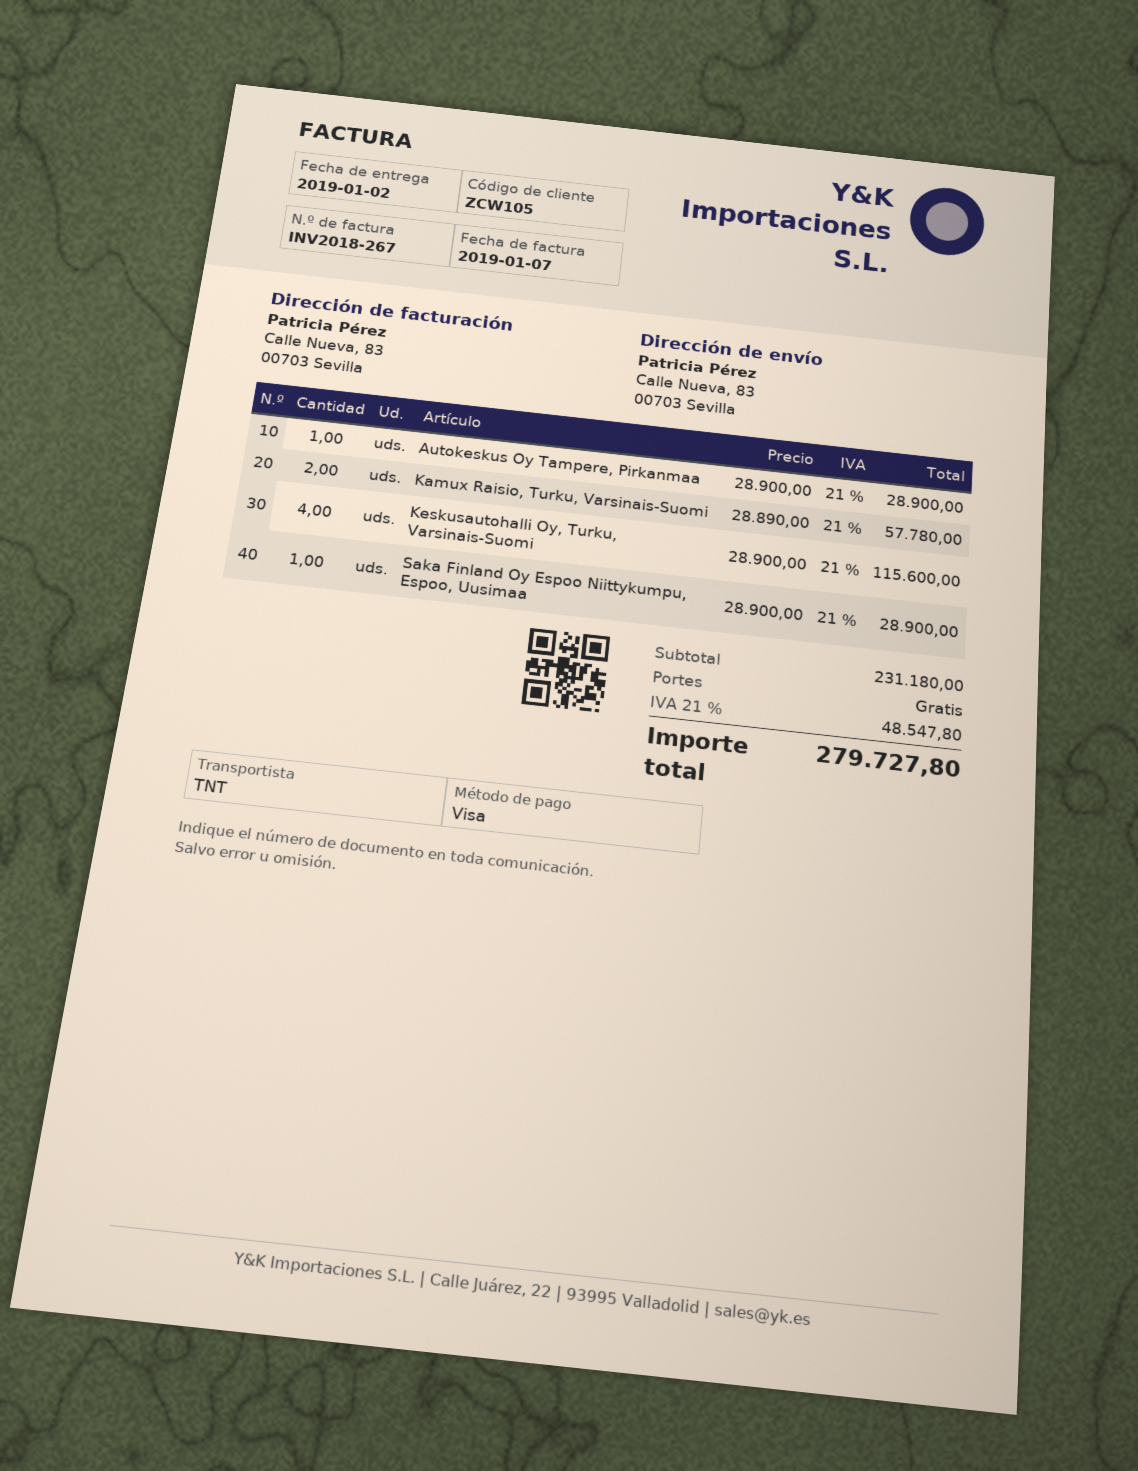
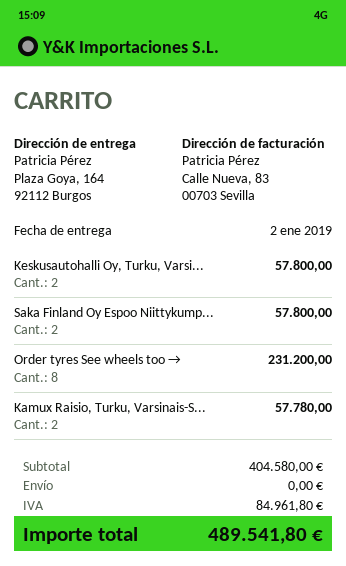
ship to: Calle Nueva, 83, 00703 Sevilla -> Plaza Goya, 164, 92112 Burgos
Autokeskus Oy Tampere, Pirkanmaa: 1 for 28900.00 -> none
Keskusautohalli Oy, Turku, Varsinais-Suomi: 4 for 115600.00 -> 2 for 57800.00
Saka Finland Oy Espoo Niittykumpu, Espoo, Uusimaa: 1 for 28900.00 -> 2 for 57800.00
Order tyres See wheels too →: none -> 8 for 231200.00
subtotal: 231180.00 -> 404580.00
tax: 48547.80 -> 84961.80
total: 279727.80 -> 489541.80

